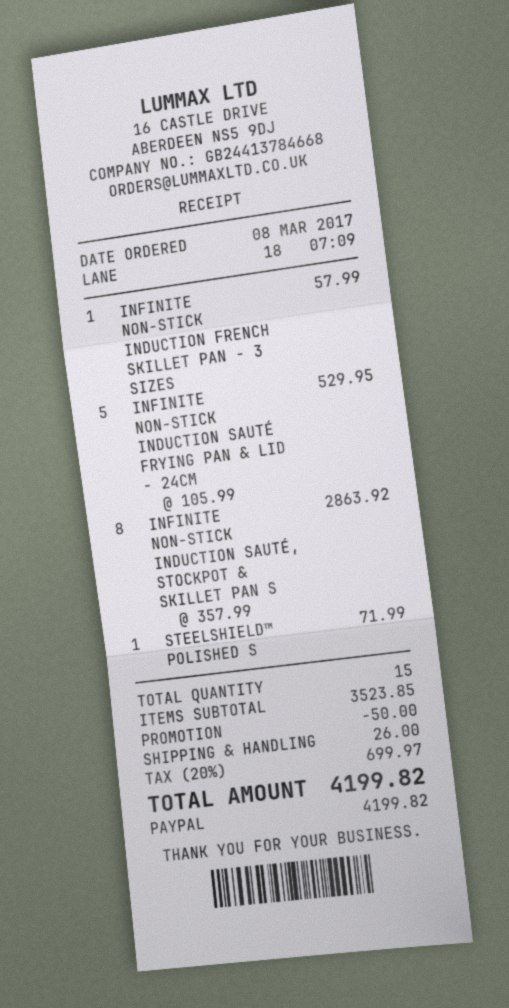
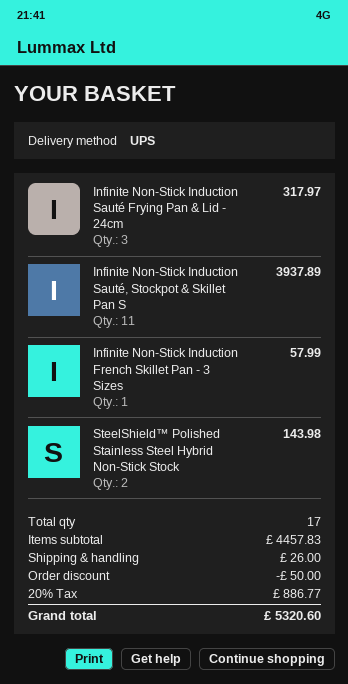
INFINITE NON-STICK INDUCTION SAUTÉ FRYING PAN & LID - 24CM: 5 for 529.95 -> 3 for 317.97
INFINITE NON-STICK INDUCTION SAUTÉ, STOCKPOT & SKILLET PAN S: 8 for 2863.92 -> 11 for 3937.89
STEELSHIELD™ POLISHED S: 1 for 71.99 -> 2 for 143.98
total quantity: 15 -> 17
subtotal: 3523.85 -> 4457.83
tax: 20% = 699.97 -> 20% = 886.77
total: 4199.82 -> 5320.60

